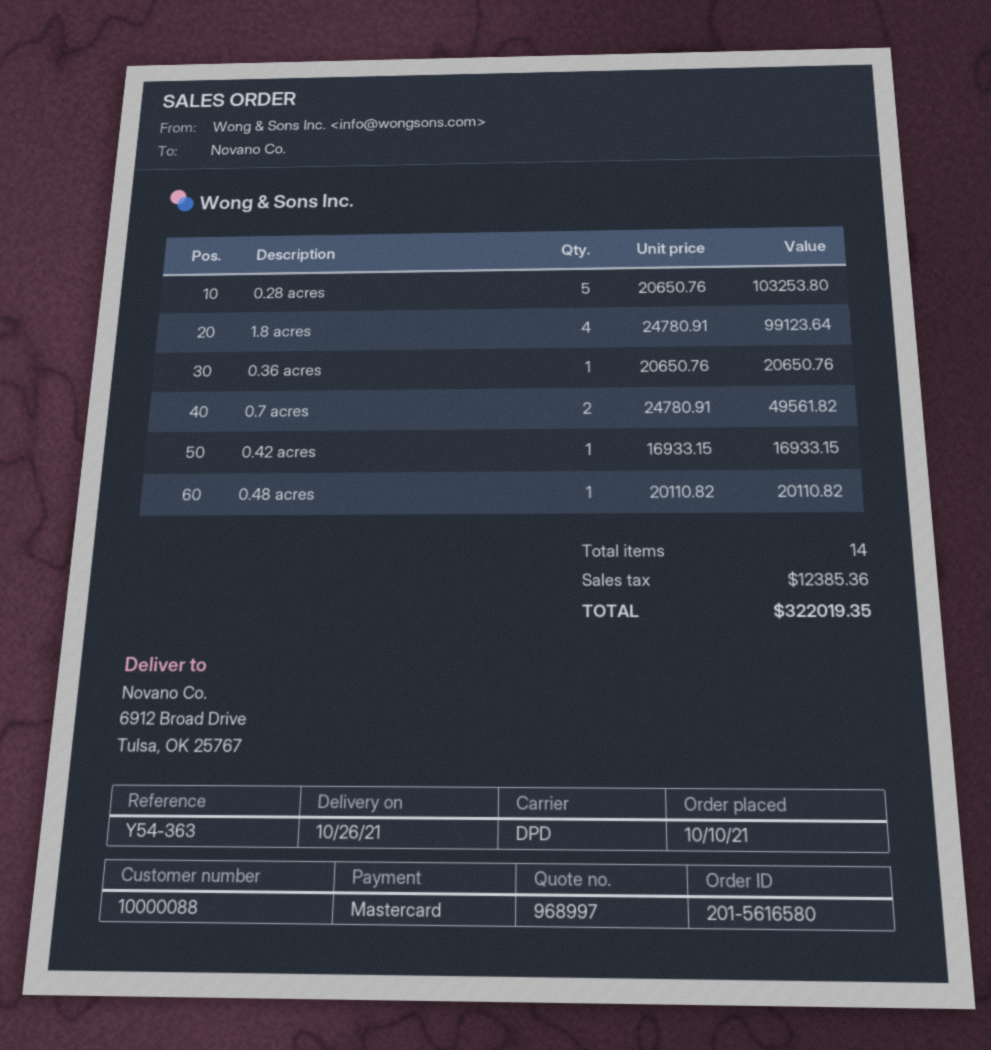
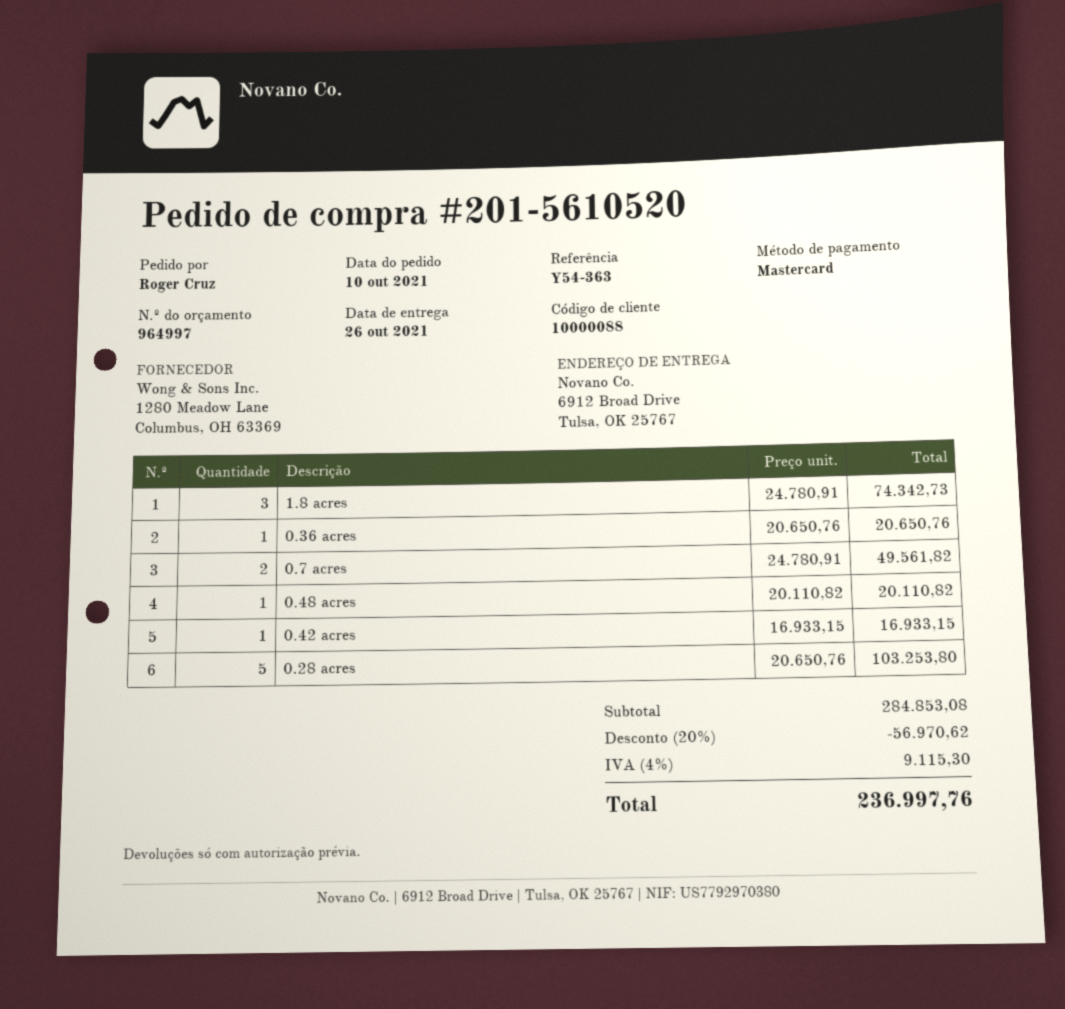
quote number: 968997 -> 964997
order number: 201-5616580 -> 201-5610520
1.8 acres: 4 x 24780.91 = 99123.64 -> 3 x 24780.91 = 74342.73
discount: none -> 20% = 56970.62
tax: 12385.36 -> 9115.30
total: 322019.35 -> 236997.76

